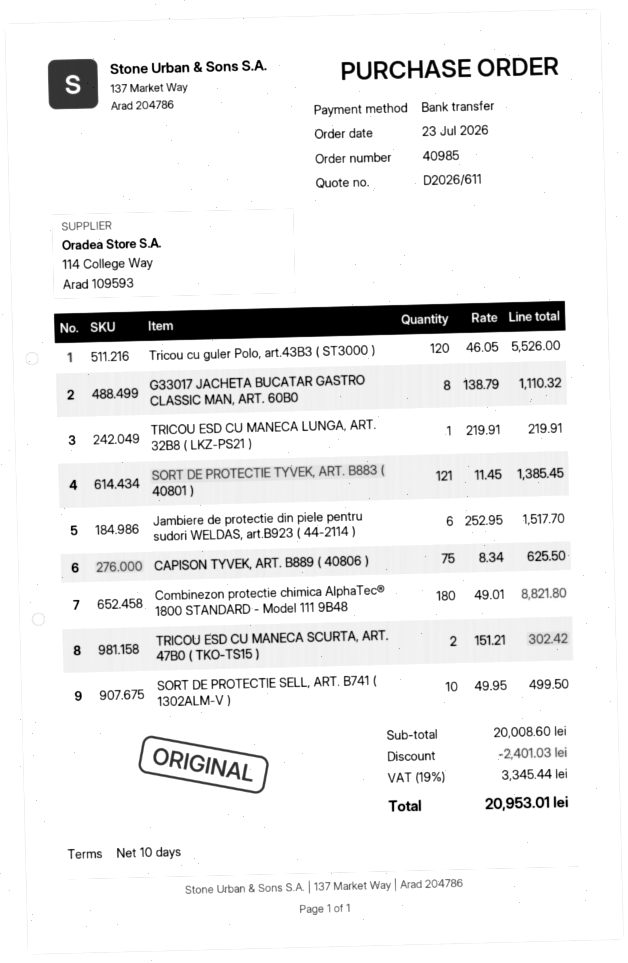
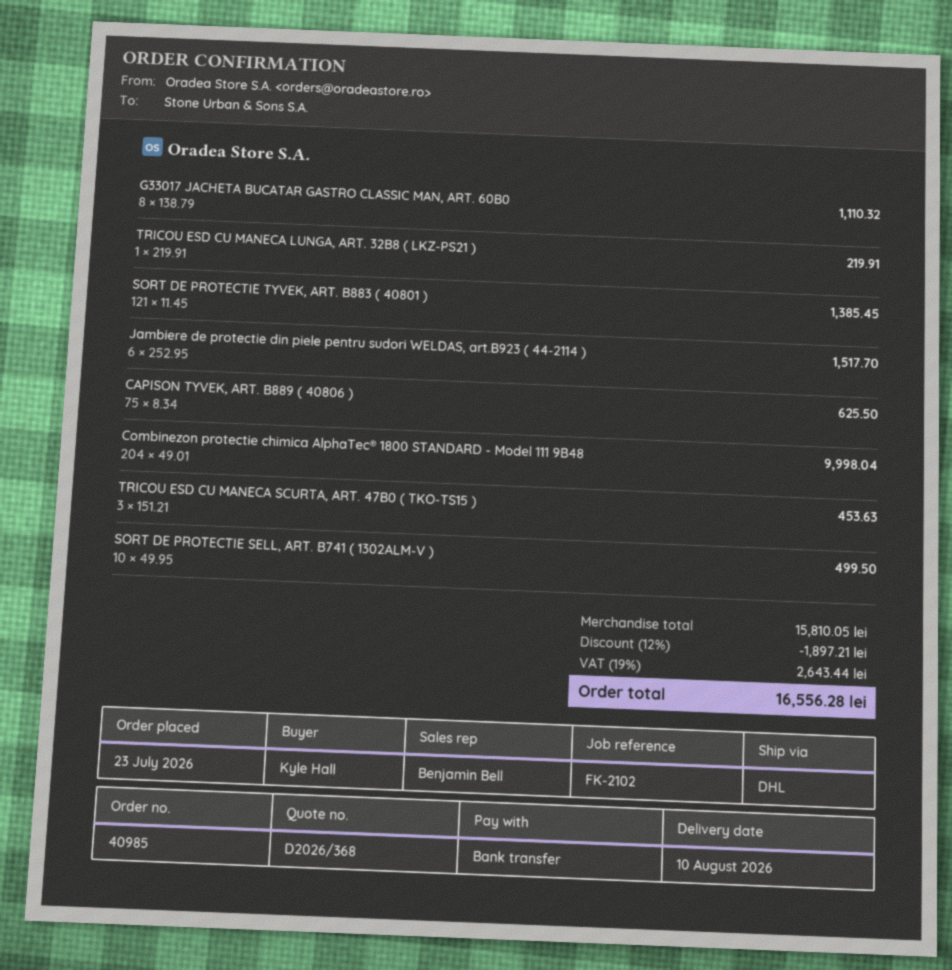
quote number: D2026/611 -> D2026/368
Tricou cu guler Polo, art.43B3 ( ST3000 ): 120 x 46.05 = 5526.00 -> none
Combinezon protectie chimica AlphaTec® 1800 STANDARD - Model 111 9B48: 180 x 49.01 = 8821.80 -> 204 x 49.01 = 9998.04
TRICOU ESD CU MANECA SCURTA, ART. 47B0 ( TKO-TS15 ): 2 x 151.21 = 302.42 -> 3 x 151.21 = 453.63
subtotal: 20008.60 -> 15810.05
discount: 2401.03 -> 1897.21
tax: 19% = 3345.44 -> 19% = 2643.44
total: 20953.01 -> 16556.28

